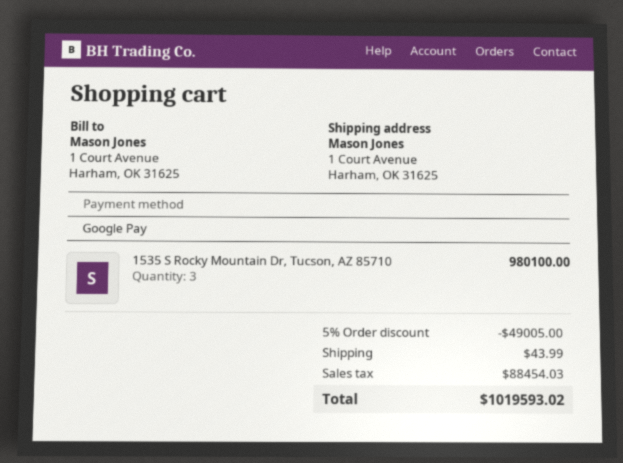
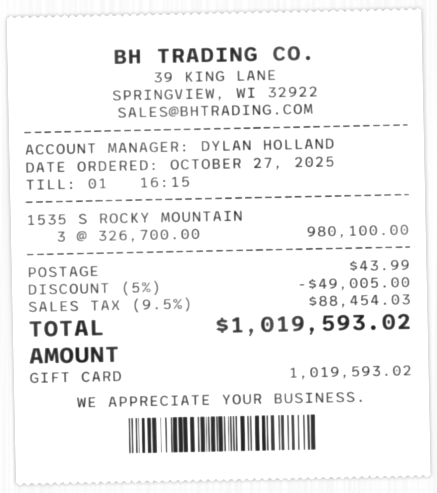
payment method: Google Pay -> gift card

